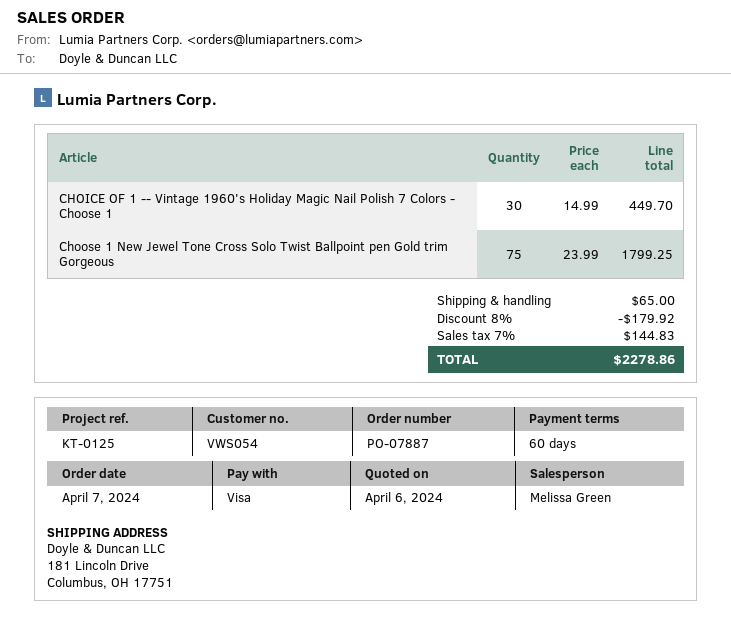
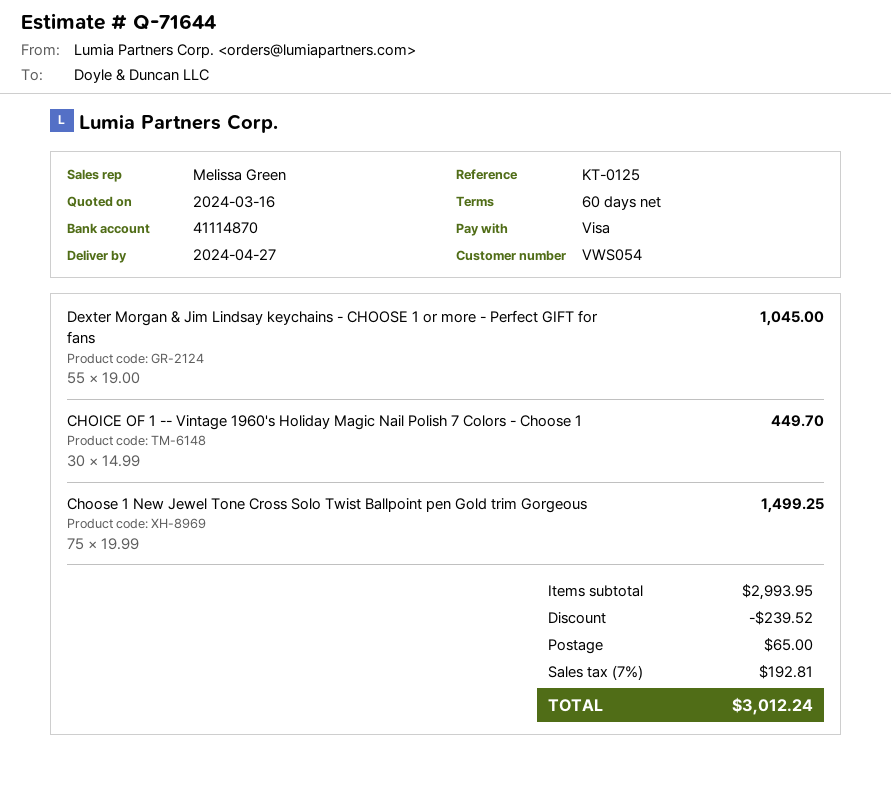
quote date: 2024-04-06 -> 2024-03-16
Choose 1 New Jewel Tone Cross Solo Twist Ballpoint pen Gold trim Gorgeous: 75 x 23.99 = 1799.25 -> 75 x 19.99 = 1499.25
Dexter Morgan & Jim Lindsay keychains - CHOOSE 1 or more - Perfect GIFT for fans: none -> 55 x 19.00 = 1045.00
discount: 179.92 -> 239.52
tax: 7% = 144.83 -> 7% = 192.81
total: 2278.86 -> 3012.24

